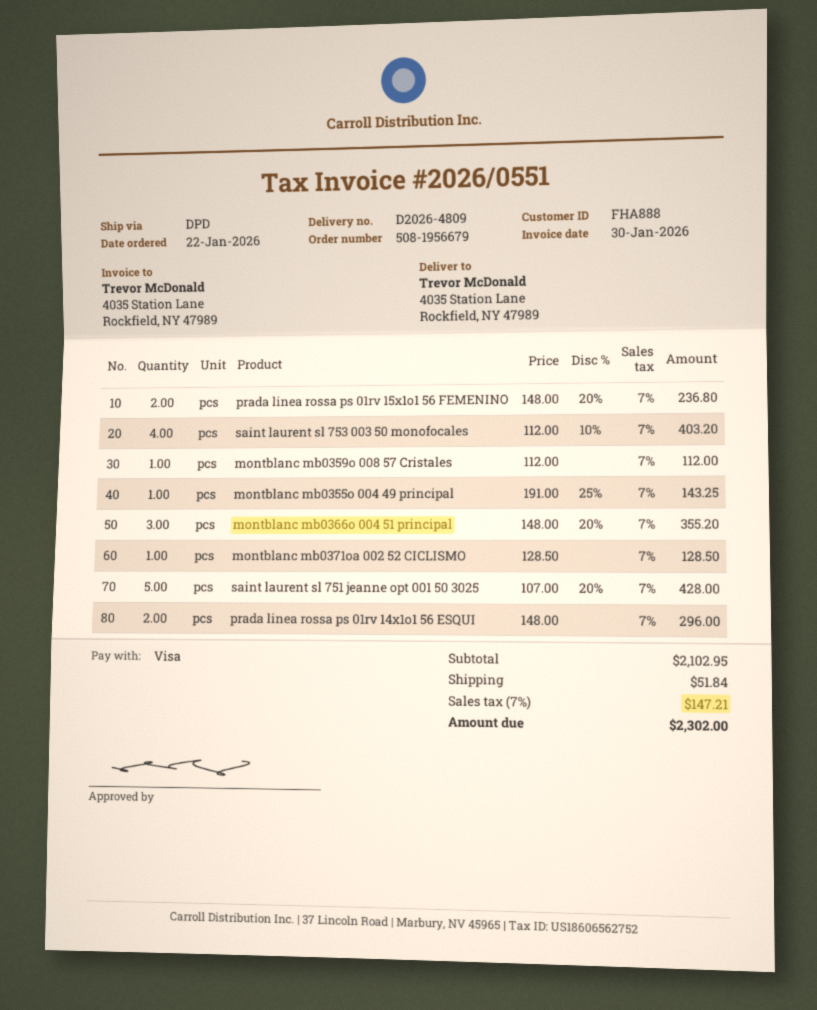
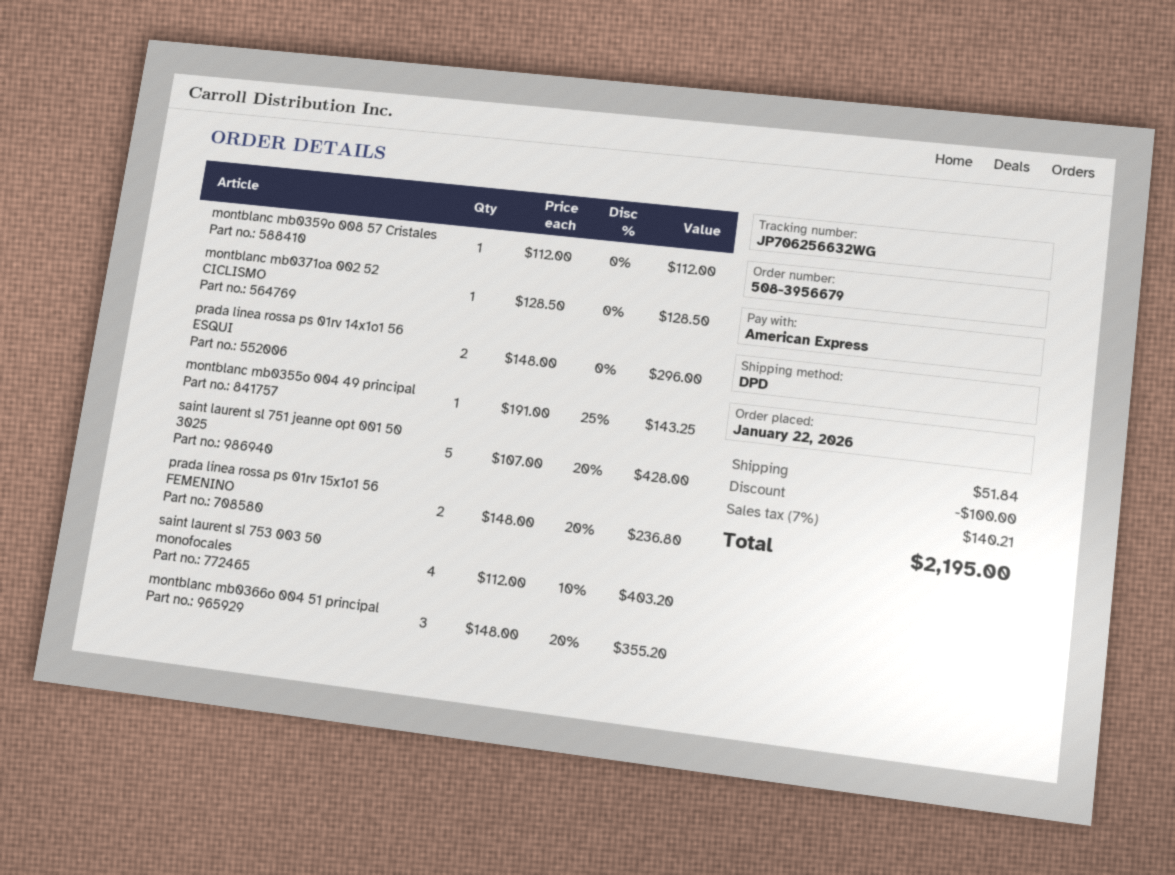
order number: 508-1956679 -> 508-3956679
payment method: Visa -> American Express
discount: none -> 100.00
tax: 7% = 147.21 -> 7% = 140.21
total: 2302.00 -> 2195.00

